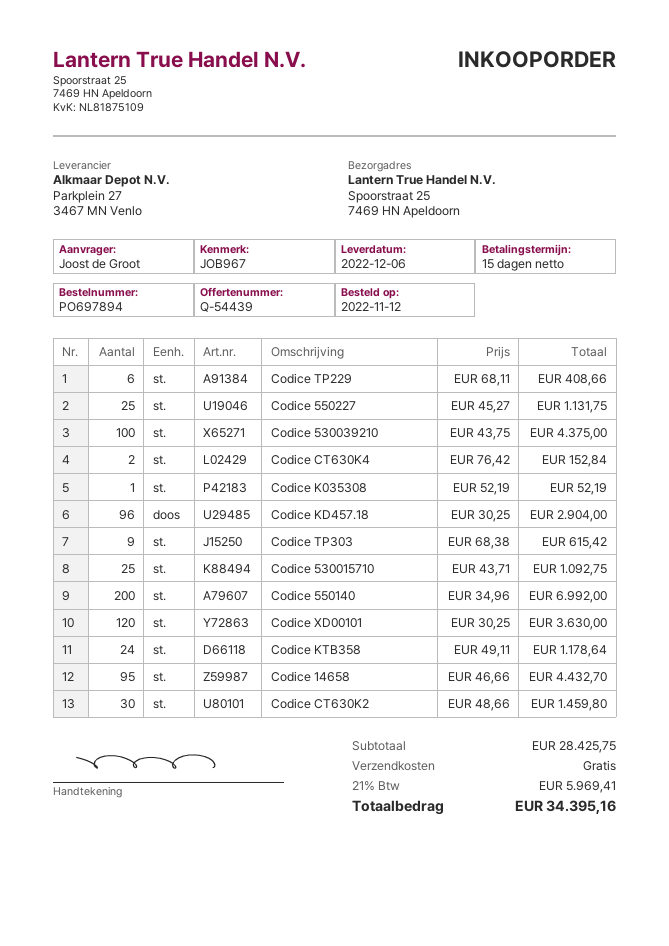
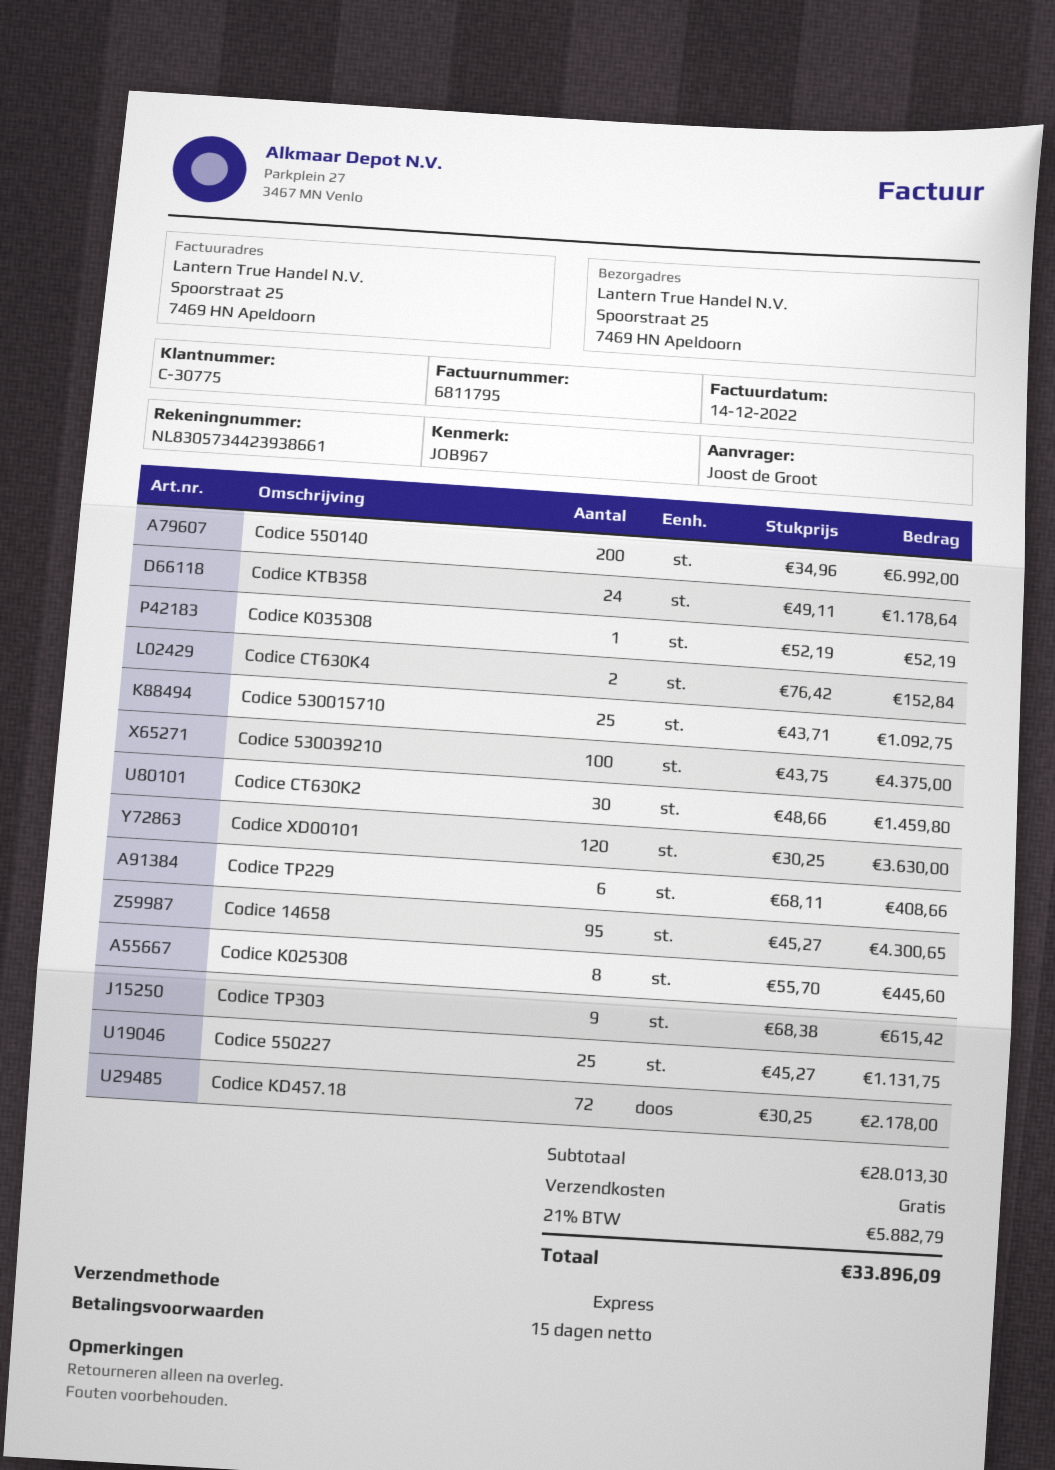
Codice KD457.18: 96 x 30.25 = 2904.00 -> 72 x 30.25 = 2178.00
Codice 14658: 95 x 46.66 = 4432.70 -> 95 x 45.27 = 4300.65
Codice K025308: none -> 8 x 55.70 = 445.60
subtotal: 28425.75 -> 28013.30
tax: 21% = 5969.41 -> 21% = 5882.79
total: 34395.16 -> 33896.09

